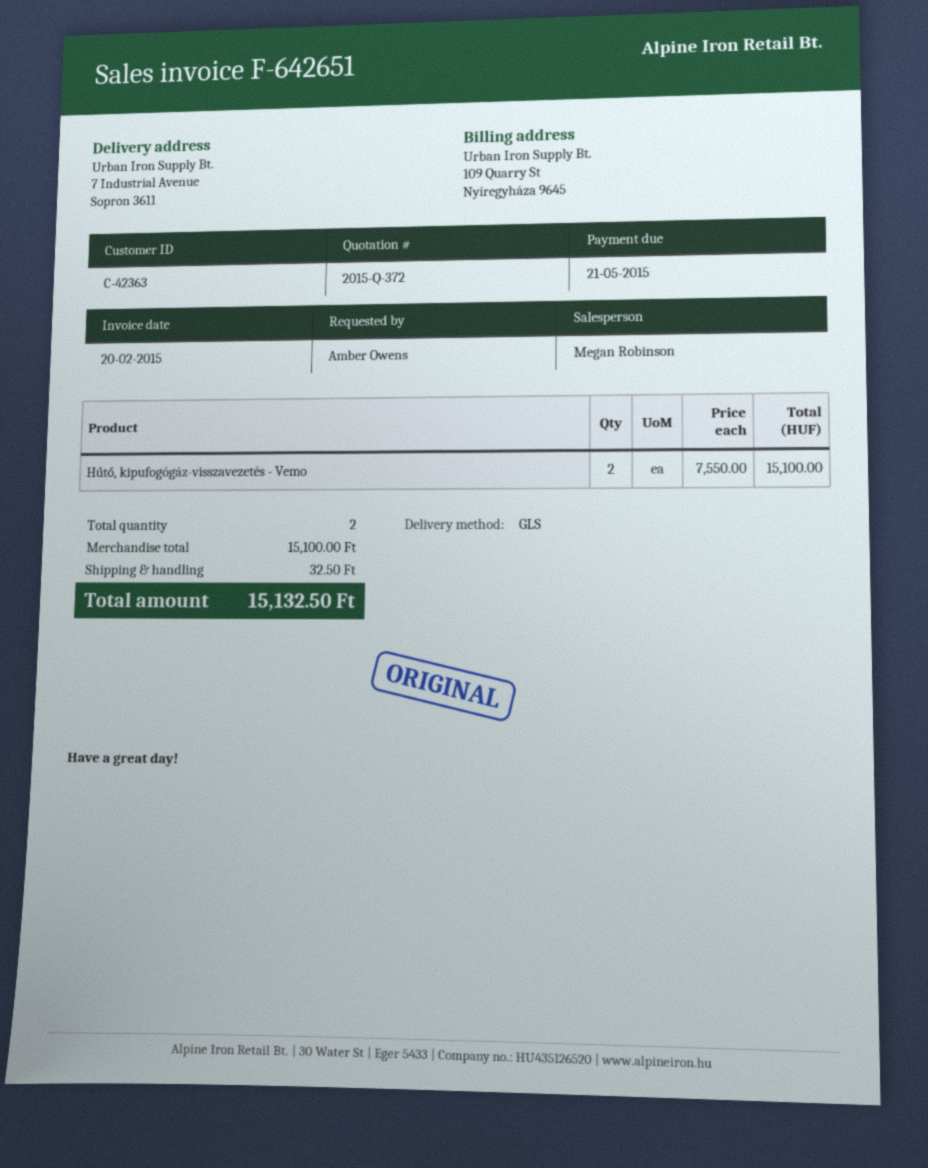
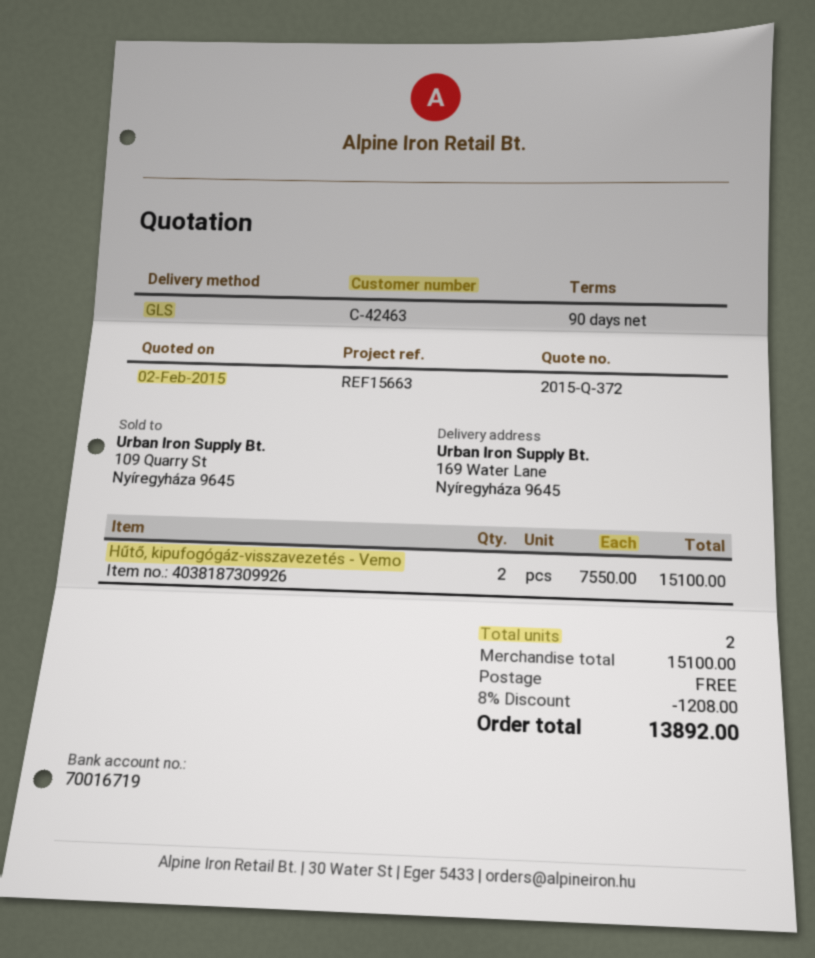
customer number: C-42363 -> C-42463
ship to: 7 Industrial Avenue, Sopron 3611 -> 169 Water Lane, Nyíregyháza 9645
discount: none -> 8% = 1208.00
shipping: 32.50 -> 0.00
total: 15132.50 -> 13892.00

